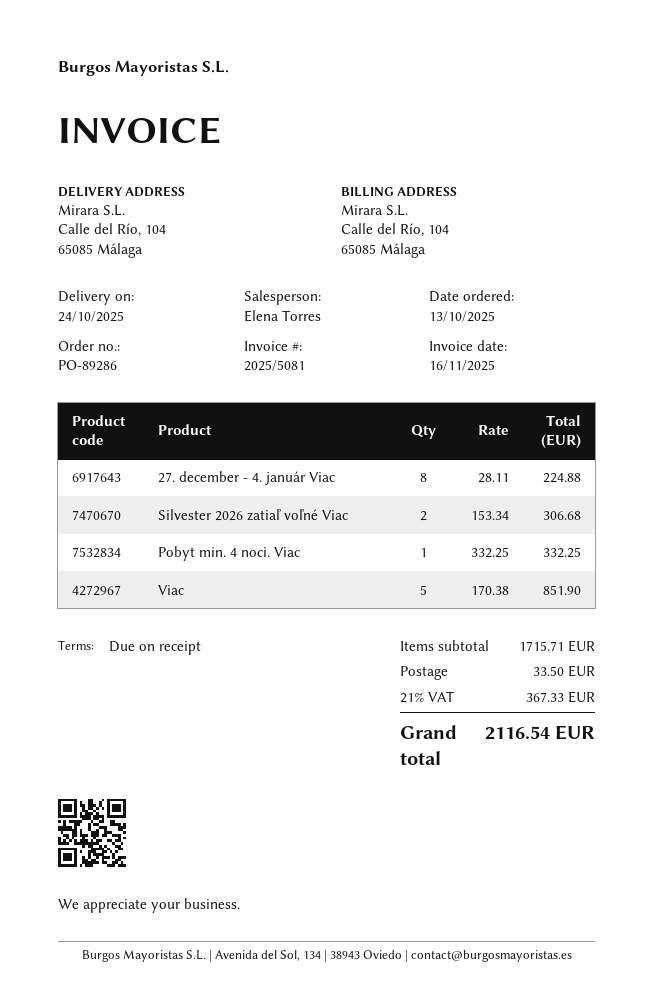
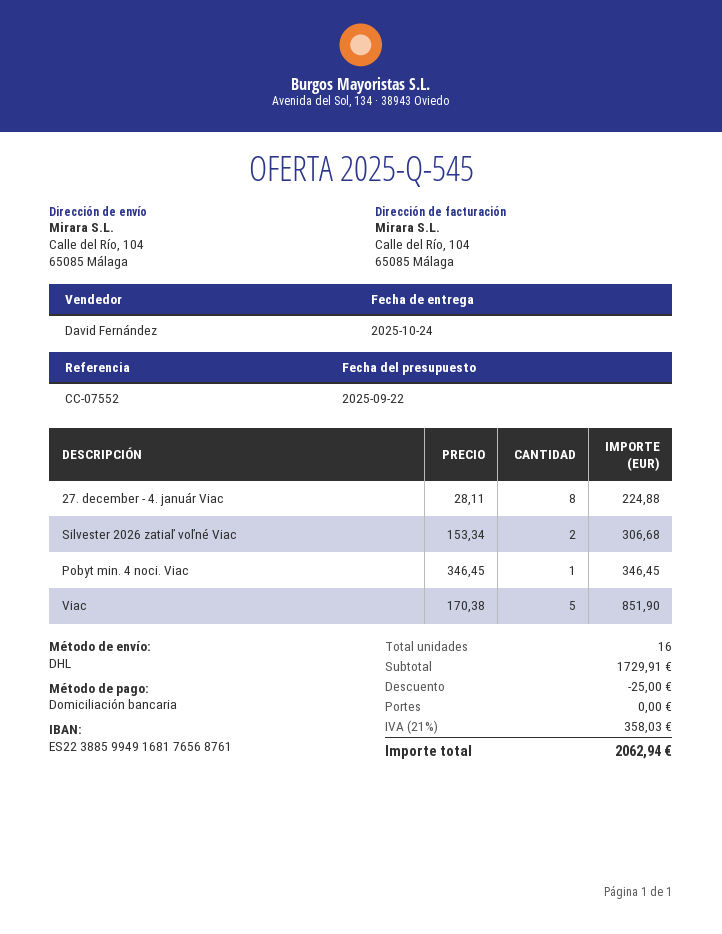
sales rep: Elena Torres -> David Fernández
Pobyt min. 4 noci. Viac: 1 x 332.25 = 332.25 -> 1 x 346.45 = 346.45
subtotal: 1715.71 -> 1729.91
discount: none -> 25.00
shipping: 33.50 -> 0.00
tax: 21% = 367.33 -> 21% = 358.03
total: 2116.54 -> 2062.94

